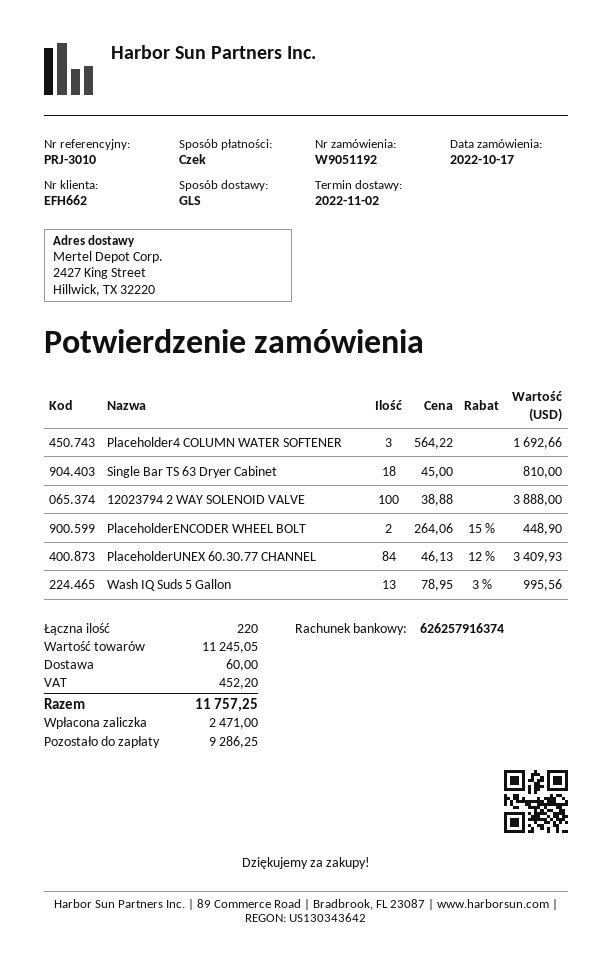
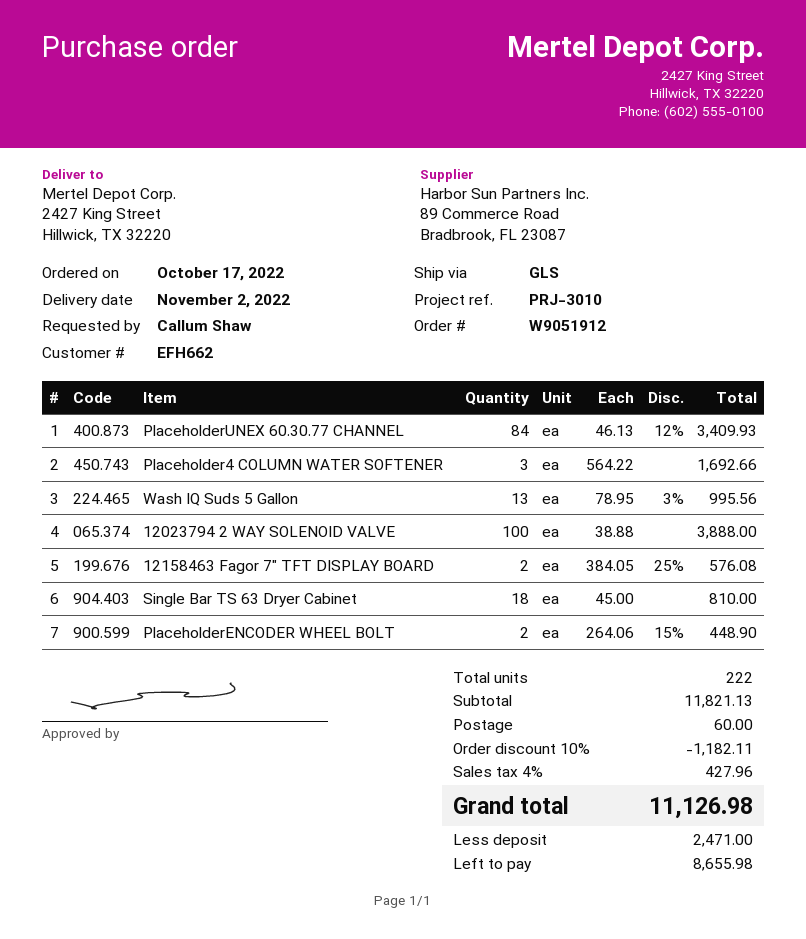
order number: W9051192 -> W9051912
12158463 Fagor 7" TFT DISPLAY BOARD: none -> 2 x 384.05 - 25% = 576.08
total quantity: 220 -> 222
subtotal: 11245.05 -> 11821.13
discount: none -> 10% = 1182.11
tax: 452.20 -> 427.96
total: 11757.25 -> 11126.98
balance: 9286.25 -> 8655.98

